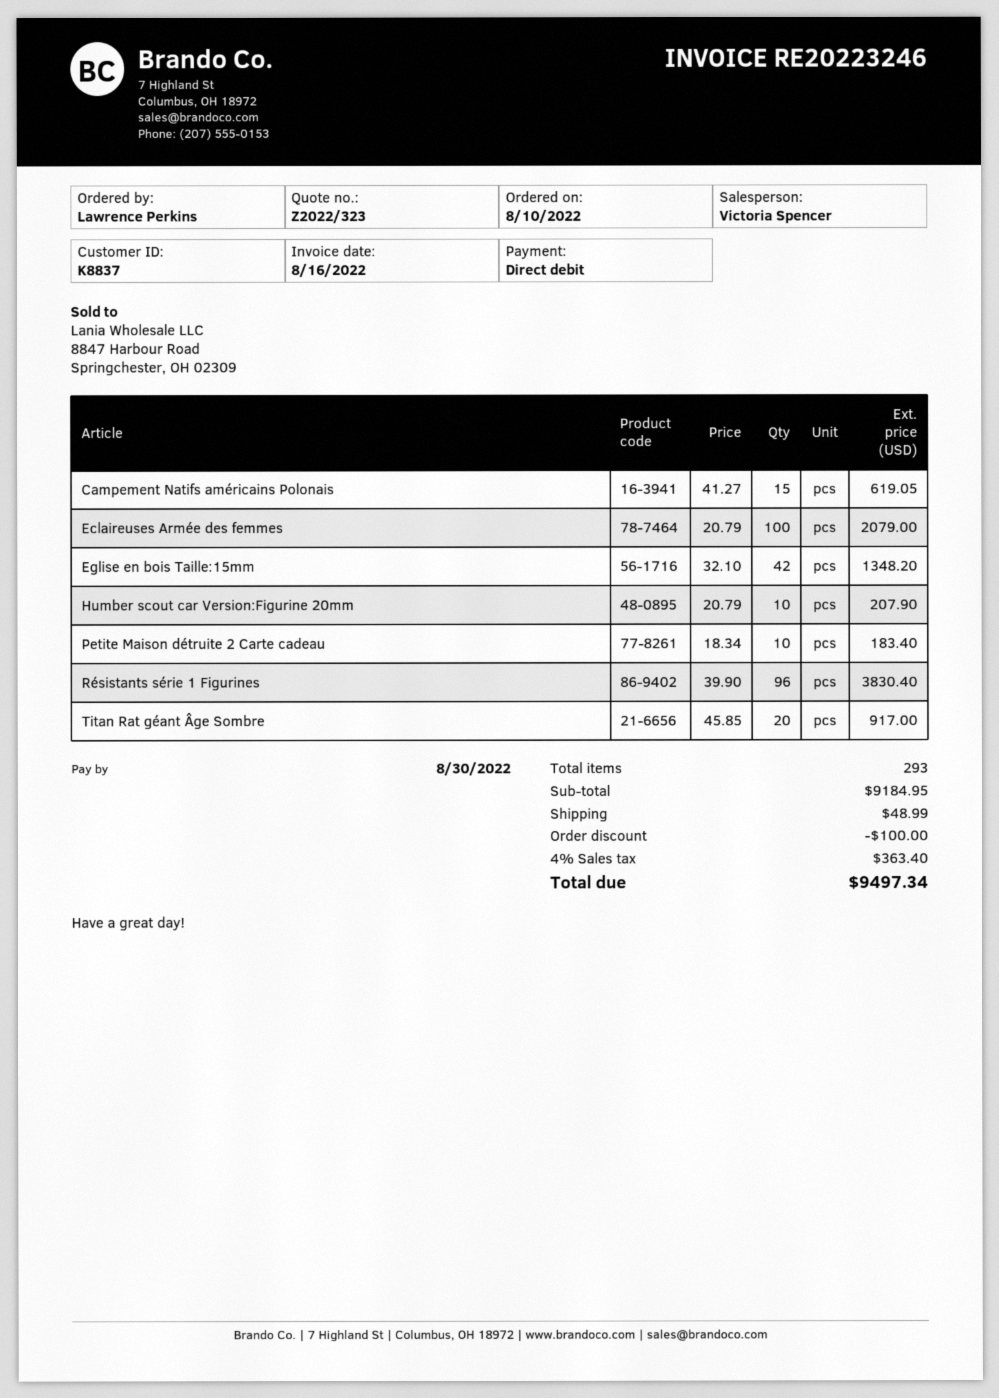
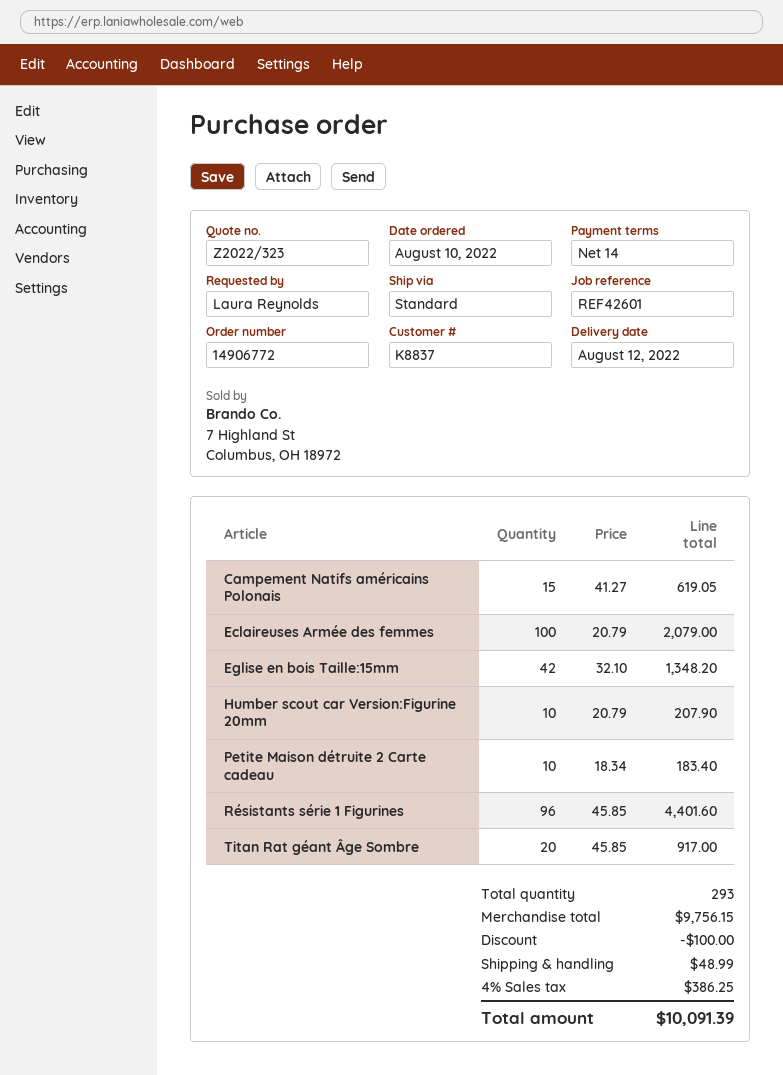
ordered by: Lawrence Perkins -> Laura Reynolds
Résistants série 1 Figurines: 96 x 39.90 = 3830.40 -> 96 x 45.85 = 4401.60
subtotal: 9184.95 -> 9756.15
tax: 4% = 363.40 -> 4% = 386.25
total: 9497.34 -> 10091.39

